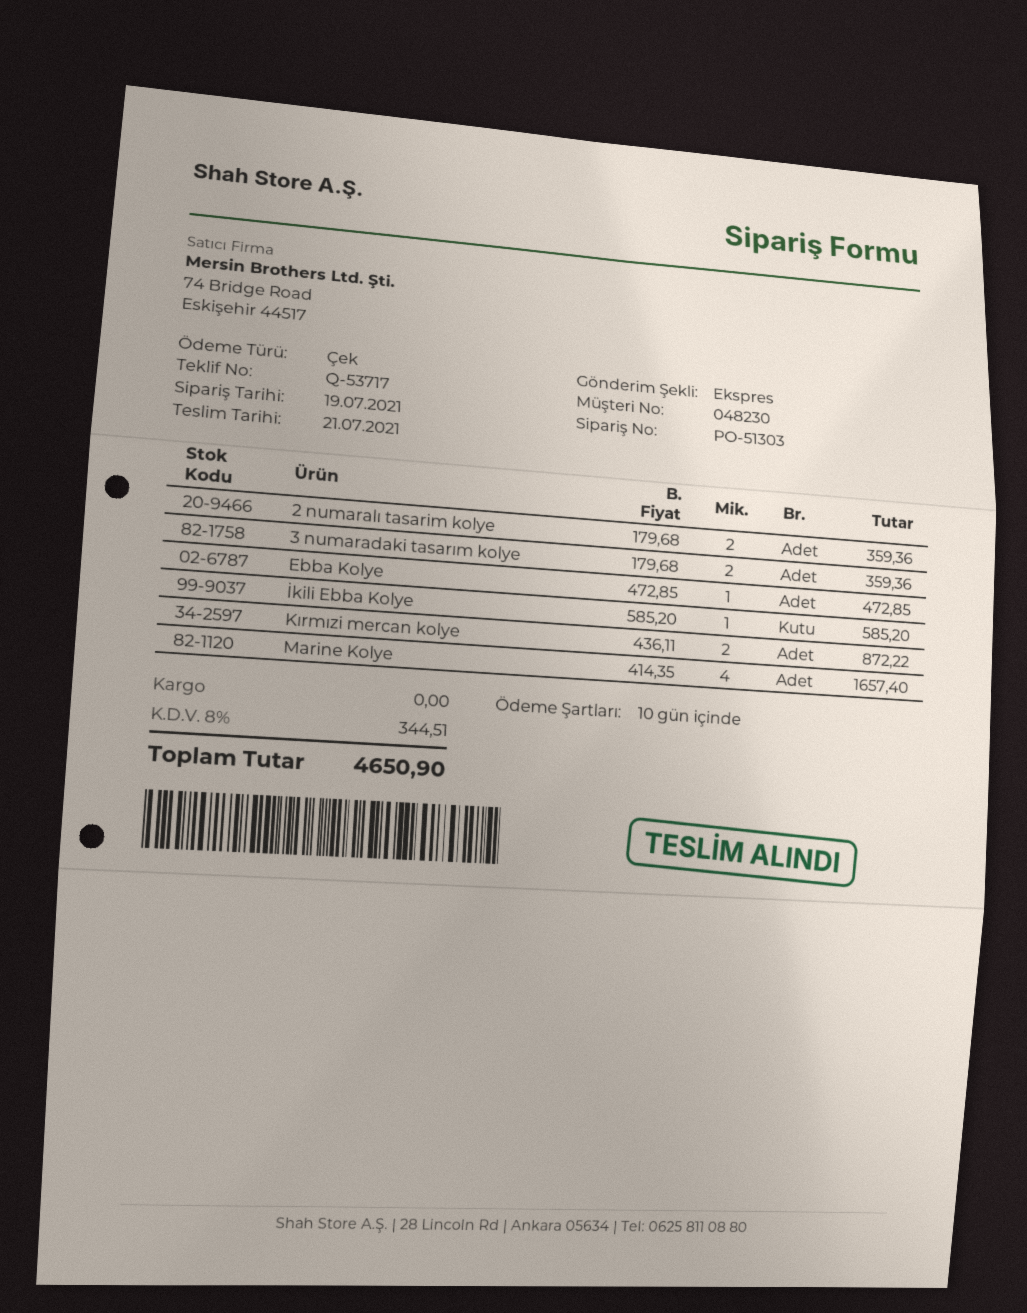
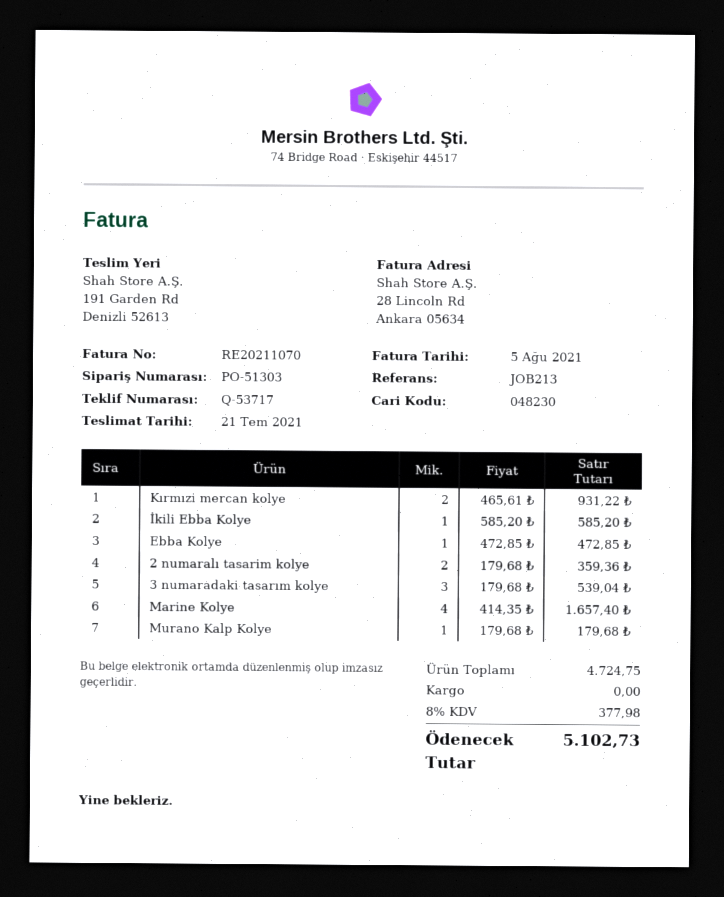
3 numaradaki tasarım kolye: 2 x 179.68 = 359.36 -> 3 x 179.68 = 539.04
Kırmızi mercan kolye: 2 x 436.11 = 872.22 -> 2 x 465.61 = 931.22
Murano Kalp Kolye: none -> 1 x 179.68 = 179.68
tax: 8% = 344.51 -> 8% = 377.98
total: 4650.90 -> 5102.73

